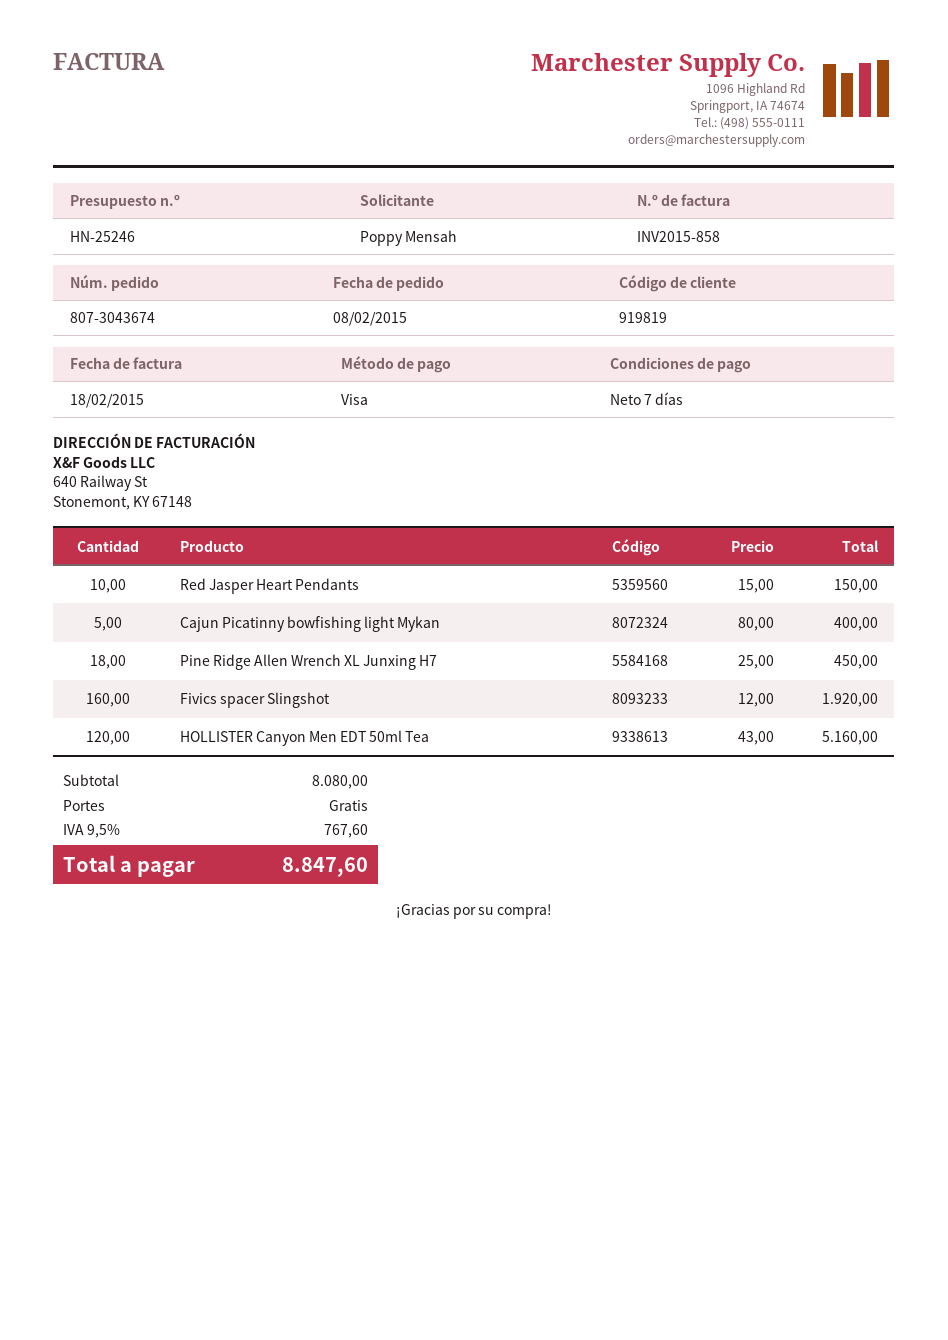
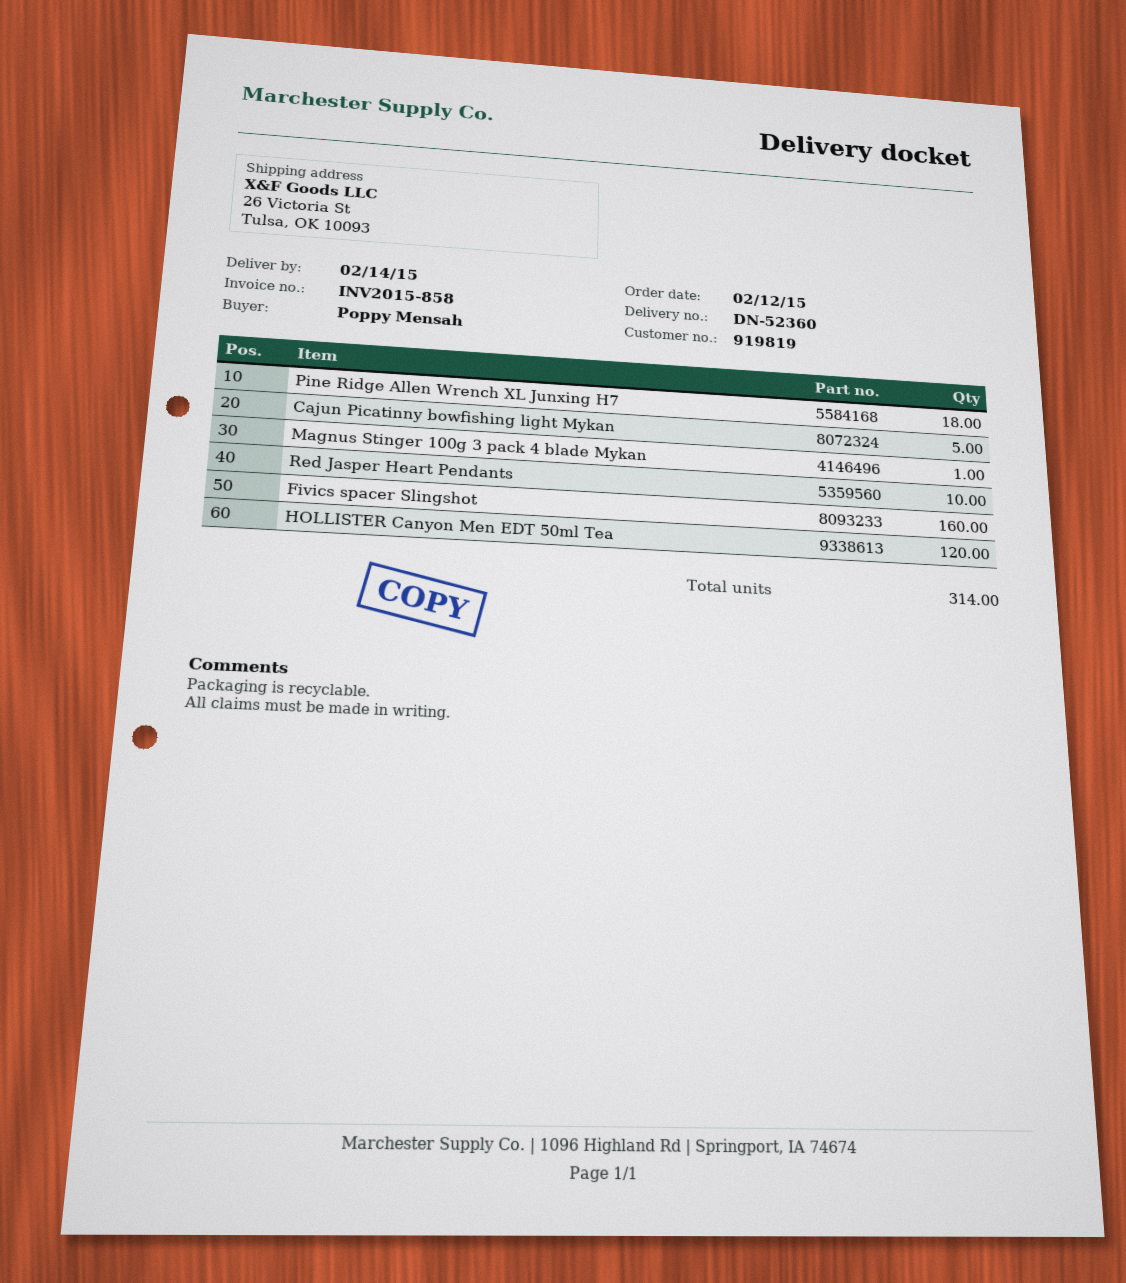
order date: 2015-02-08 -> 2015-02-12
Magnus Stinger 100g 3 pack 4 blade Mykan: none -> 1

